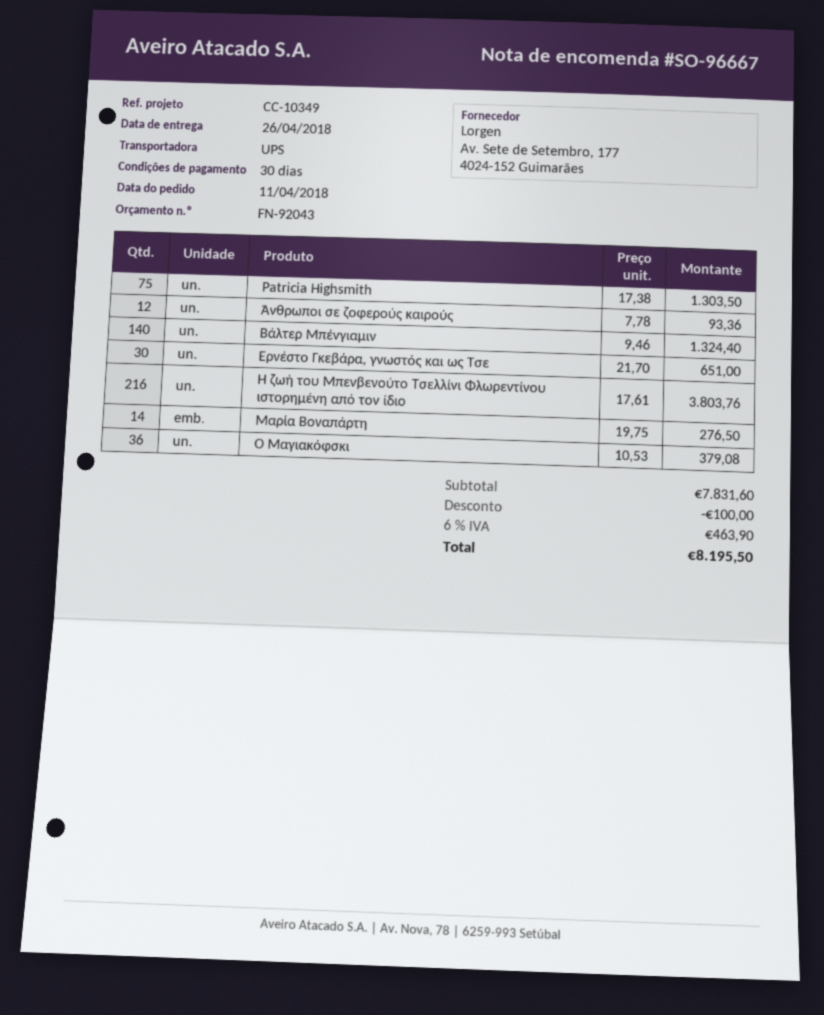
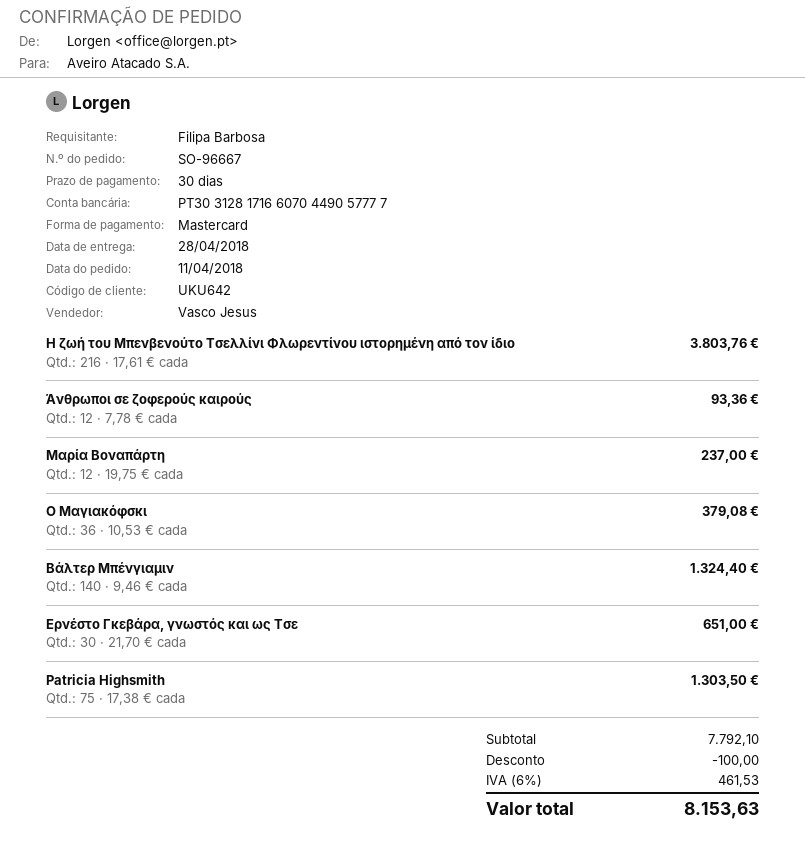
delivery date: 2018-04-26 -> 2018-04-28
Μαρία Βοναπάρτη: 14 x 19.75 = 276.50 -> 12 x 19.75 = 237.00
subtotal: 7831.60 -> 7792.10
tax: 6% = 463.90 -> 6% = 461.53
total: 8195.50 -> 8153.63

